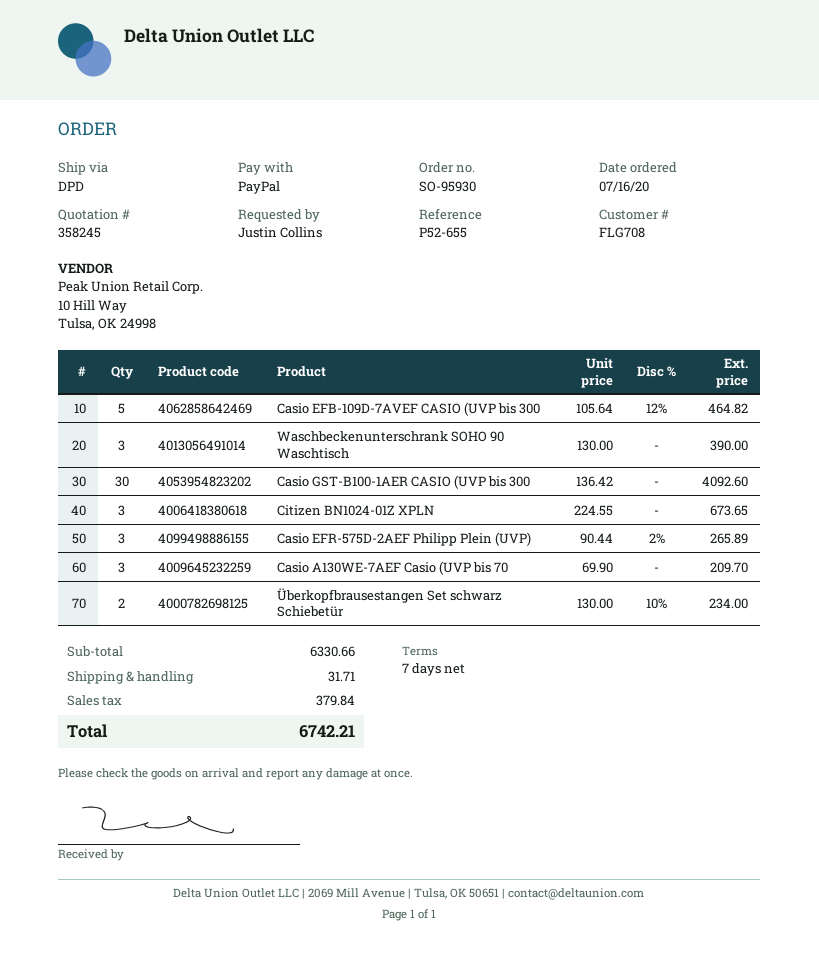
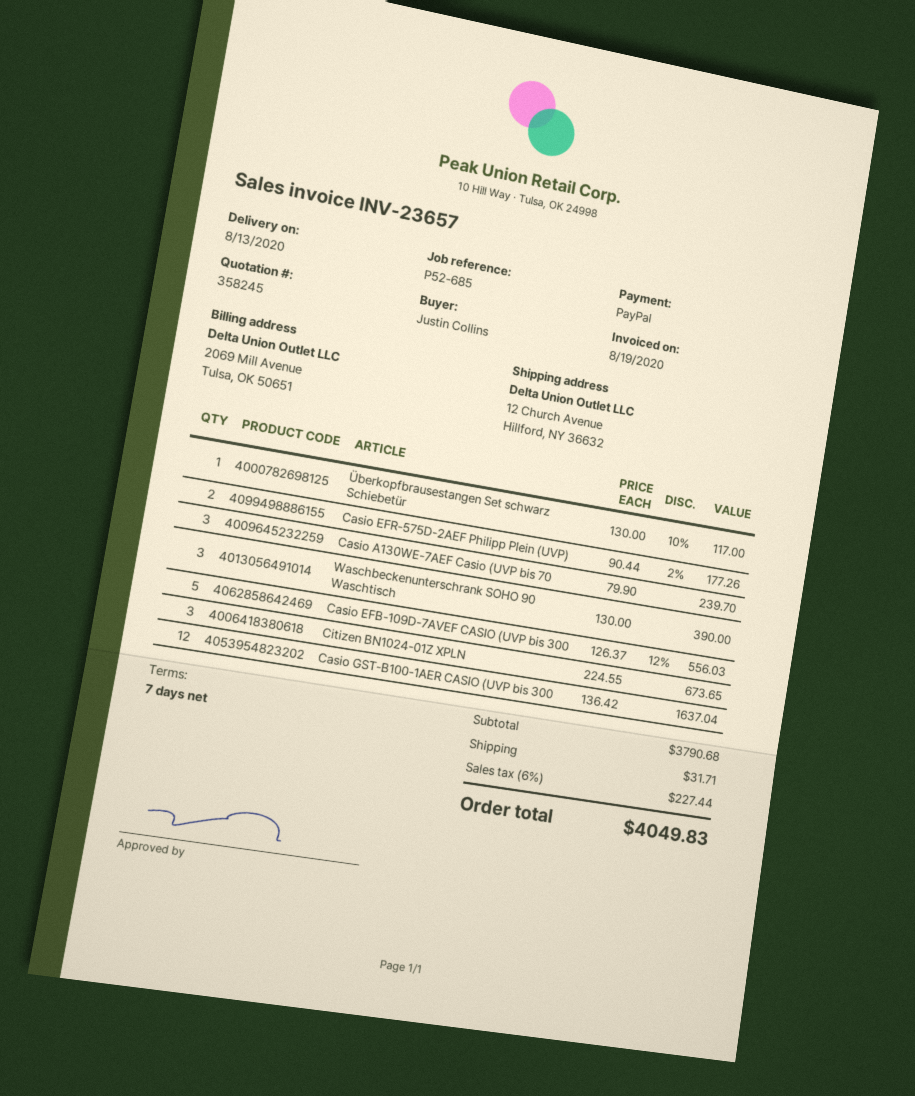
reference: P52-655 -> P52-685
Casio EFB-109D-7AVEF CASIO (UVP bis 300: 5 x 105.64 - 12% = 464.82 -> 5 x 126.37 - 12% = 556.03
Casio GST-B100-1AER CASIO (UVP bis 300: 30 x 136.42 = 4092.60 -> 12 x 136.42 = 1637.04
Casio EFR-575D-2AEF Philipp Plein (UVP): 3 x 90.44 - 2% = 265.89 -> 2 x 90.44 - 2% = 177.26
Casio A130WE-7AEF Casio (UVP bis 70: 3 x 69.90 = 209.70 -> 3 x 79.90 = 239.70
Überkopfbrausestangen Set schwarz Schiebetür: 2 x 130.00 - 10% = 234.00 -> 1 x 130.00 - 10% = 117.00
subtotal: 6330.66 -> 3790.68
tax: 379.84 -> 227.44
total: 6742.21 -> 4049.83

